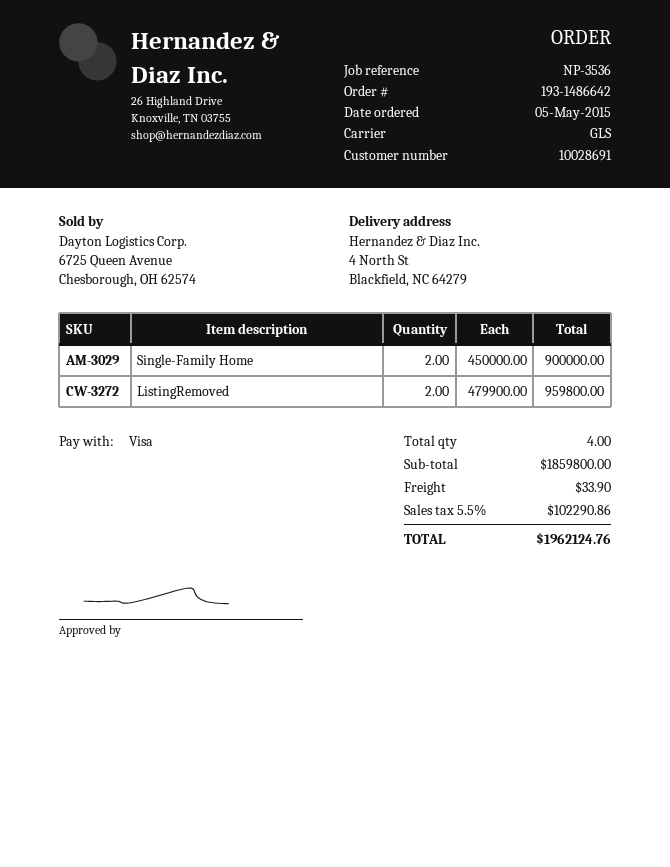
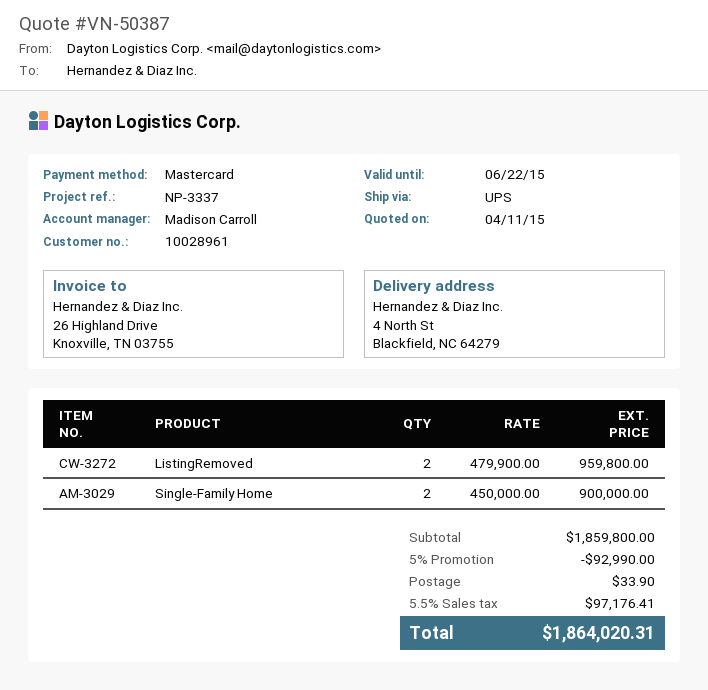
customer number: 10028691 -> 10028961
reference: NP-3536 -> NP-3337
payment method: Visa -> Mastercard
shipping method: GLS -> UPS
discount: none -> 5% = 92990.00
tax: 5.5% = 102290.86 -> 5.5% = 97176.41
total: 1962124.76 -> 1864020.31

